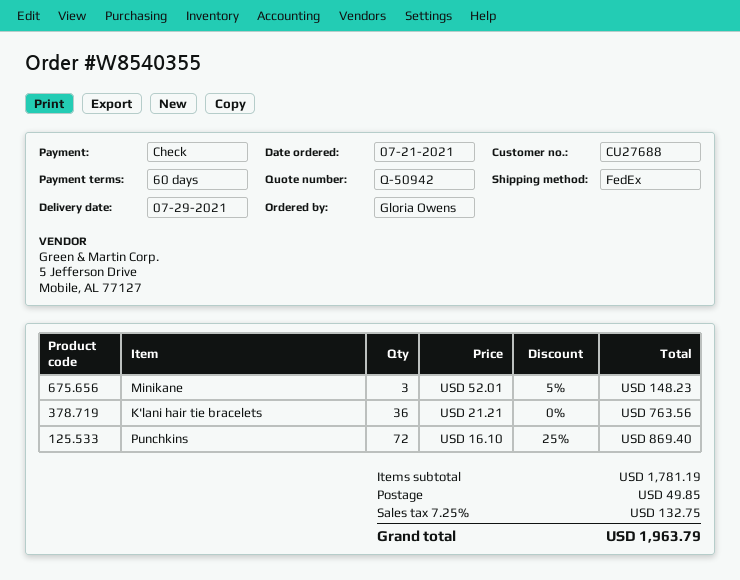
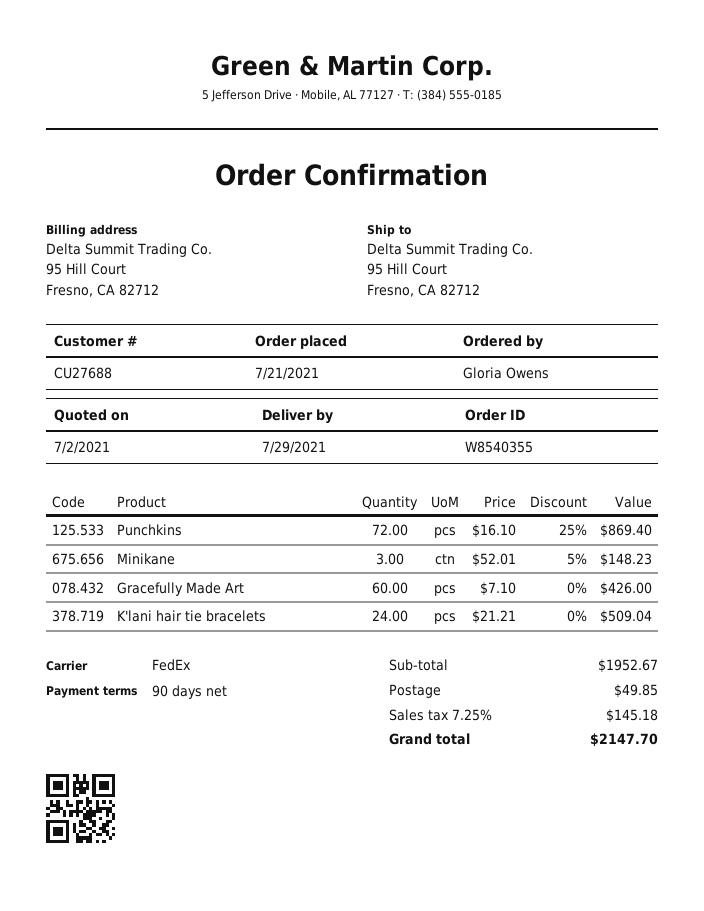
payment terms: 60 days -> 90 days
K'lani hair tie bracelets: 36 x 21.21 = 763.56 -> 24 x 21.21 = 509.04
Gracefully Made Art: none -> 60 x 7.10 = 426.00
subtotal: 1781.19 -> 1952.67
tax: 7.25% = 132.75 -> 7.25% = 145.18
total: 1963.79 -> 2147.70

